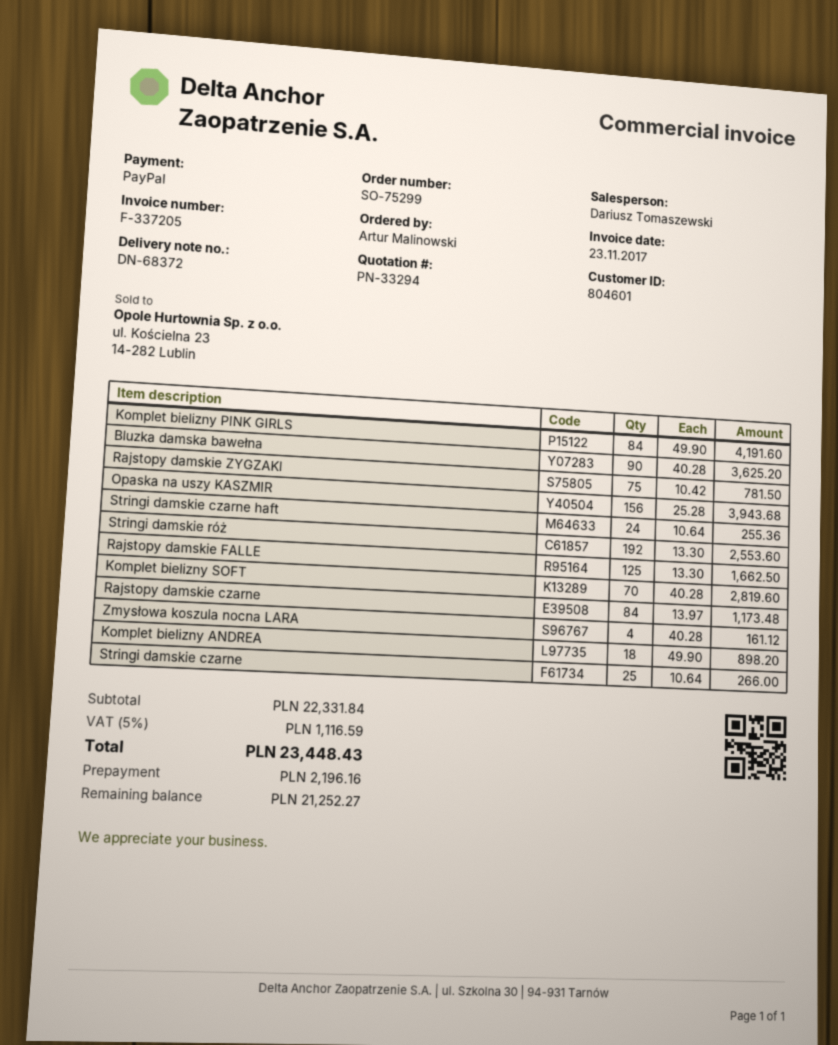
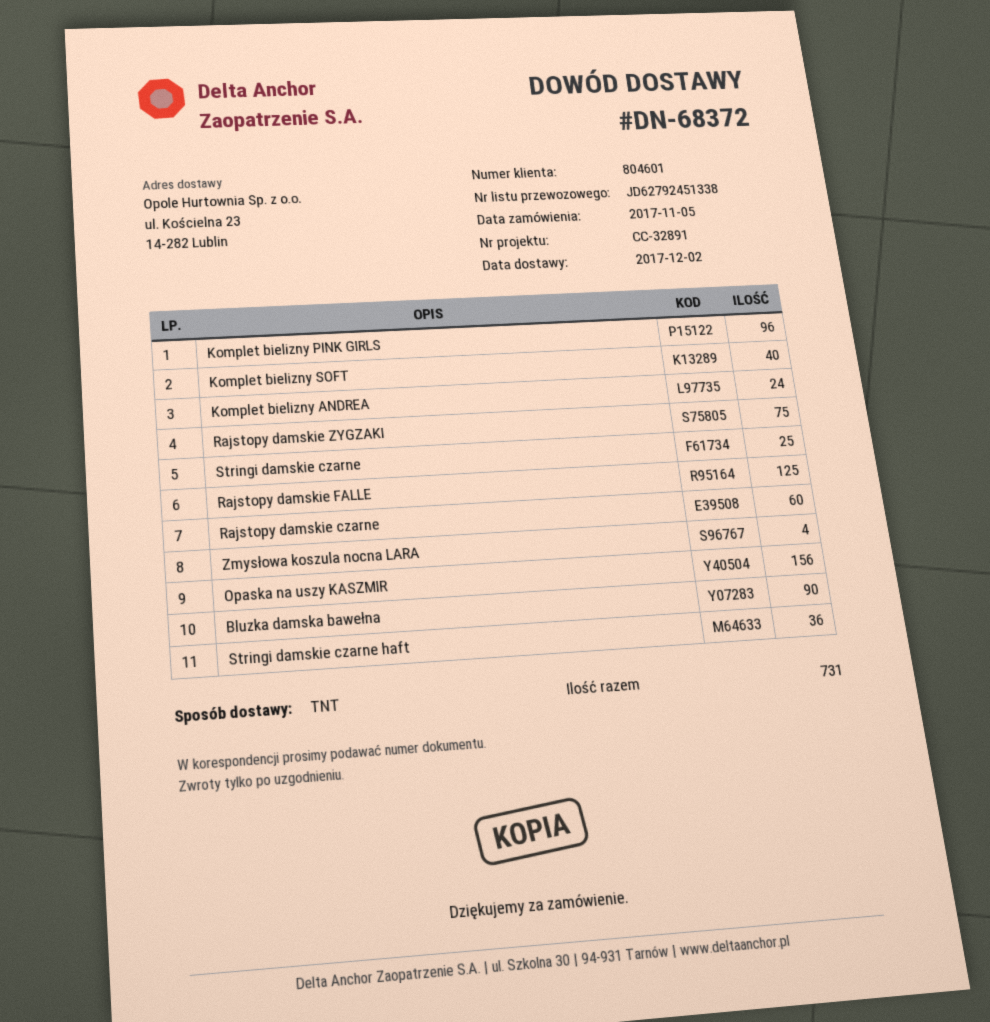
Komplet bielizny PINK GIRLS: 84 -> 96
Stringi damskie czarne haft: 24 -> 36
Stringi damskie róż: 192 -> none
Komplet bielizny SOFT: 70 -> 40
Rajstopy damskie czarne: 84 -> 60
Komplet bielizny ANDREA: 18 -> 24

